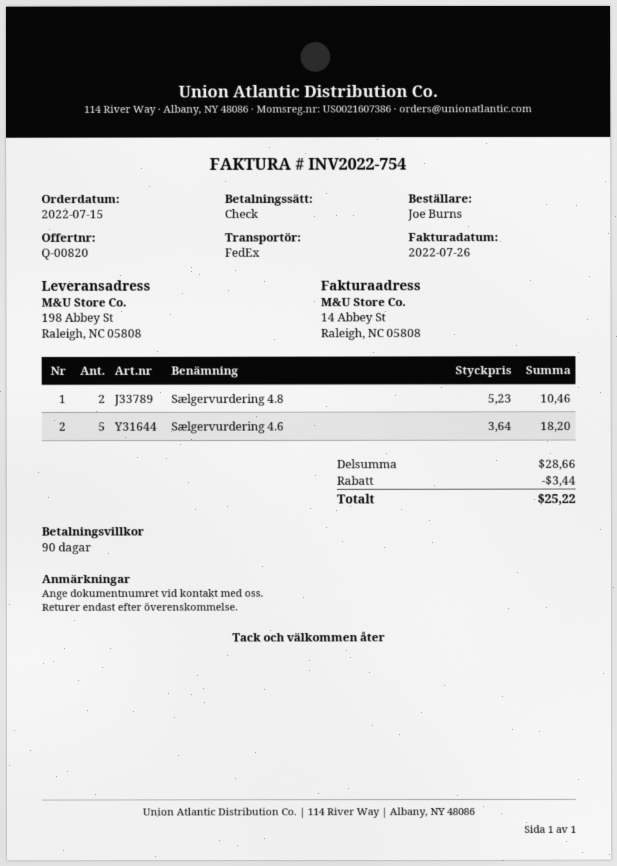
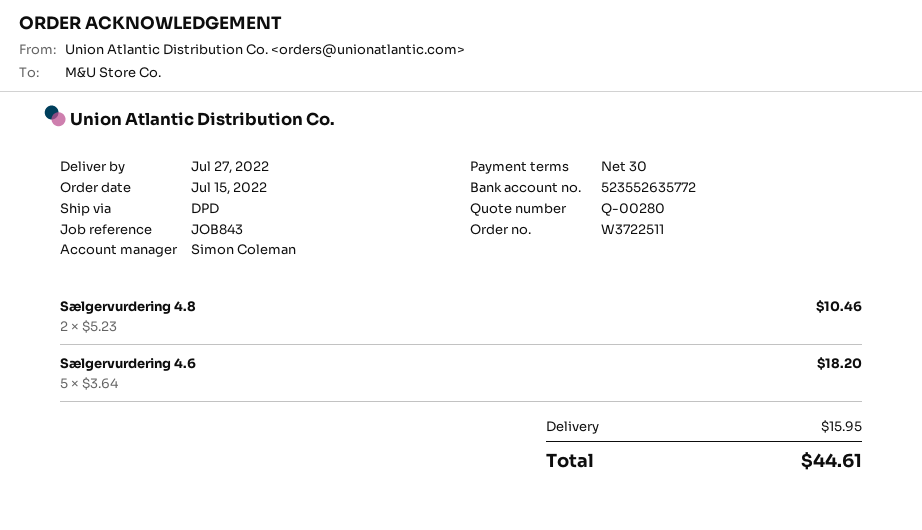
quote number: Q-00820 -> Q-00280
payment terms: 90 days -> 30 days
shipping method: FedEx -> DPD
discount: 3.44 -> none
shipping: none -> 15.95
total: 25.22 -> 44.61

